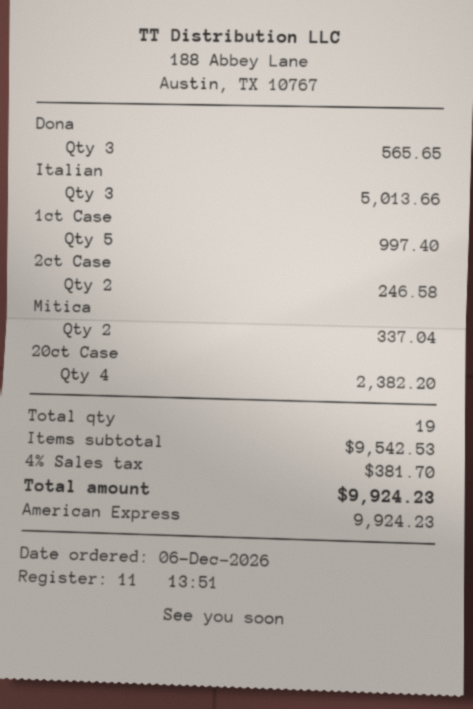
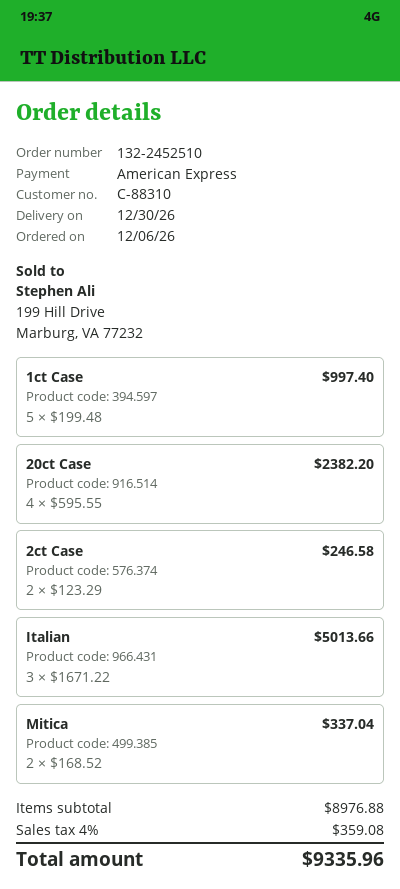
Dona: 3 for 565.65 -> none
subtotal: 9542.53 -> 8976.88
tax: 4% = 381.70 -> 4% = 359.08
total: 9924.23 -> 9335.96

